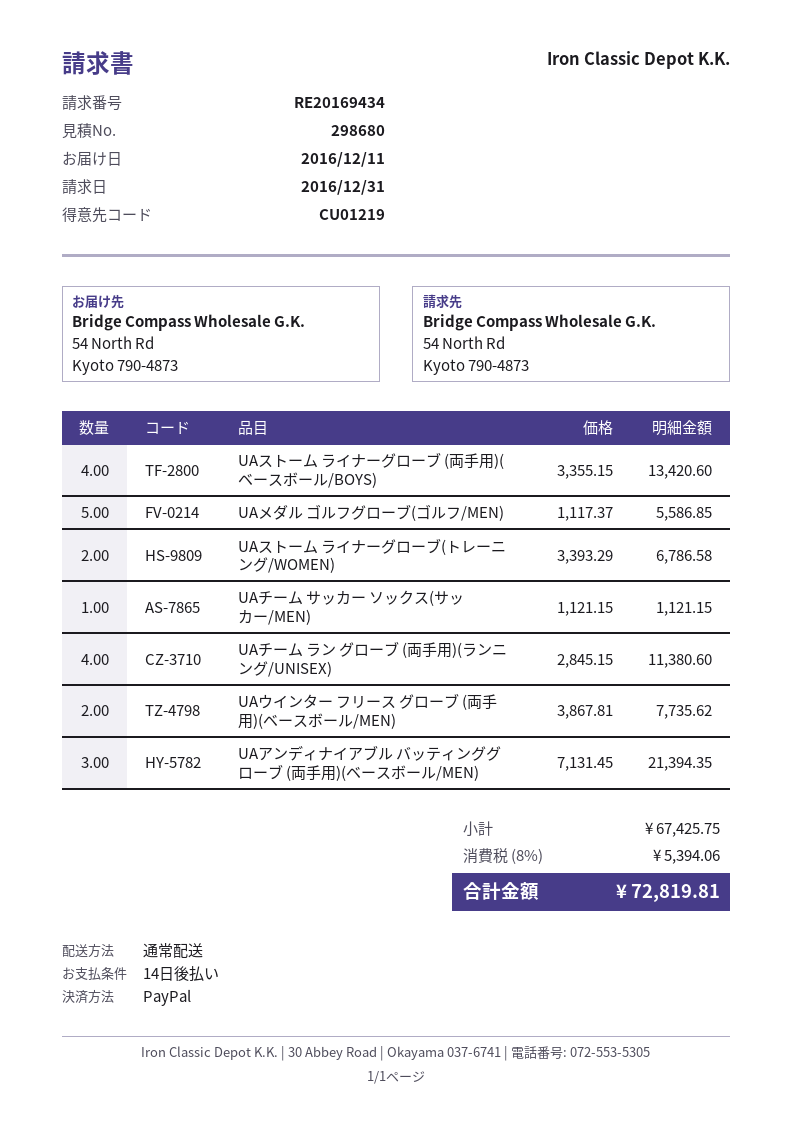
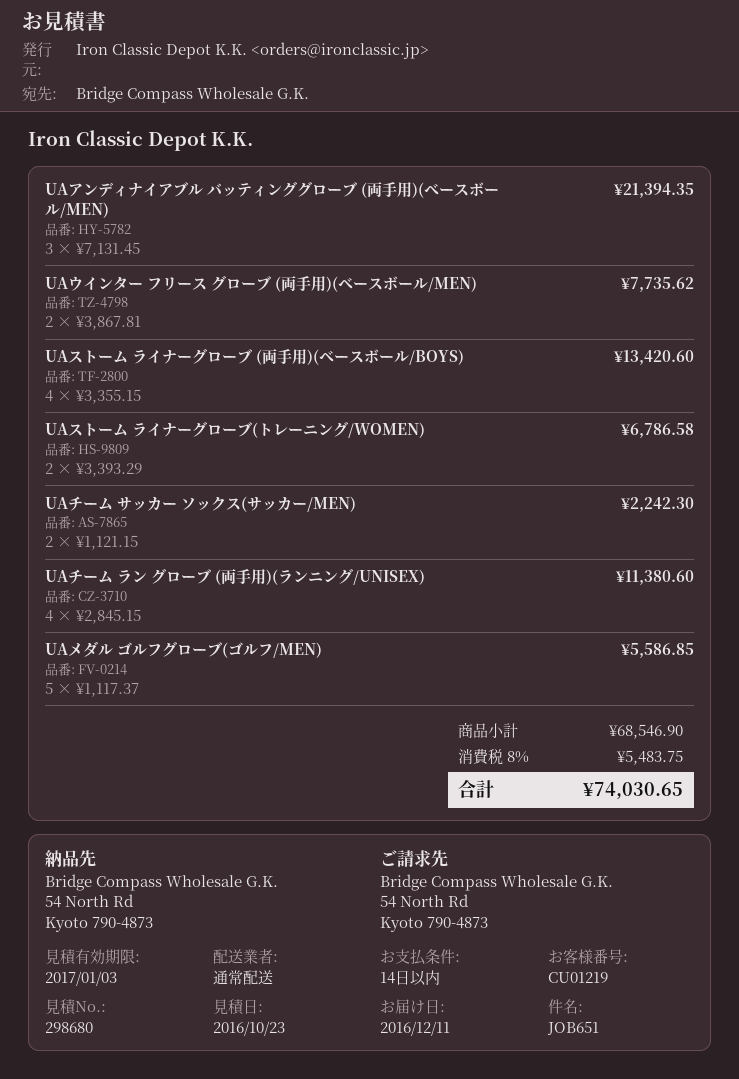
UAチーム サッカー ソックス(サッカー/MEN): 1 x 1121.15 = 1121.15 -> 2 x 1121.15 = 2242.30
subtotal: 67425.75 -> 68546.90
tax: 8% = 5394.06 -> 8% = 5483.75
total: 72819.81 -> 74030.65

